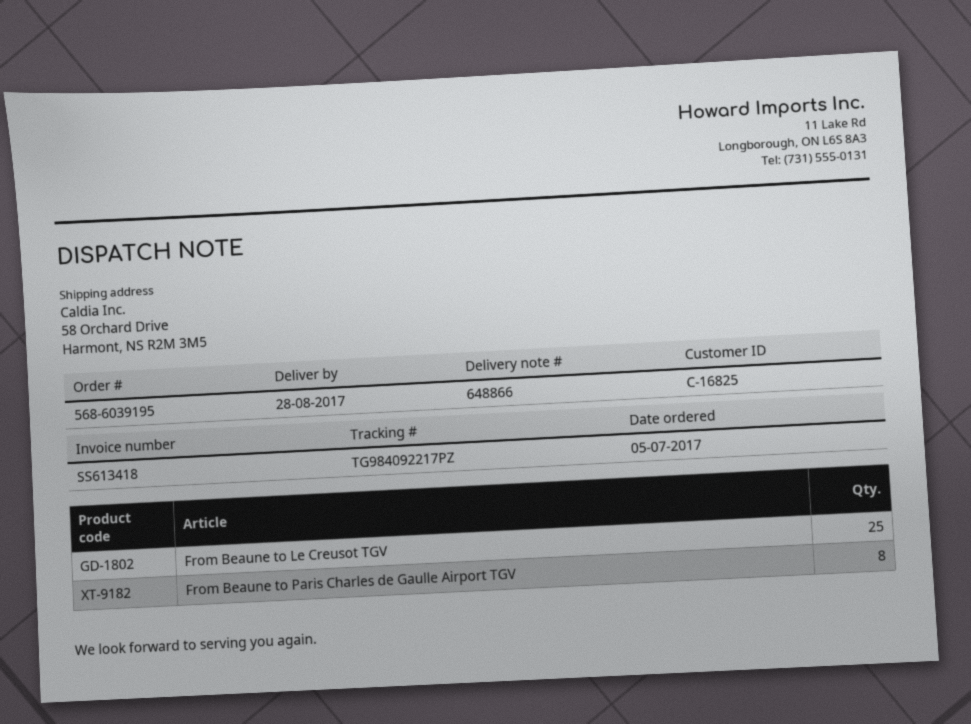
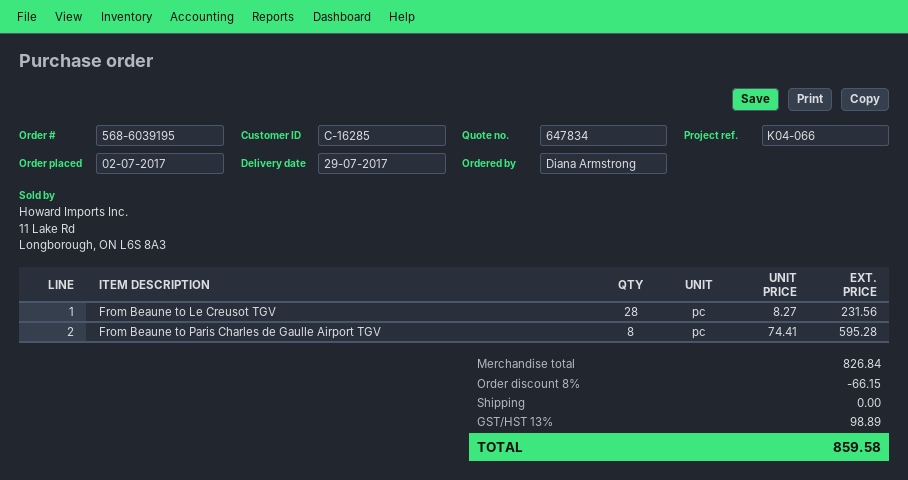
order date: 2017-07-05 -> 2017-07-02
delivery date: 2017-08-28 -> 2017-07-29
customer number: C-16825 -> C-16285
From Beaune to Le Creusot TGV: 25 -> 28

